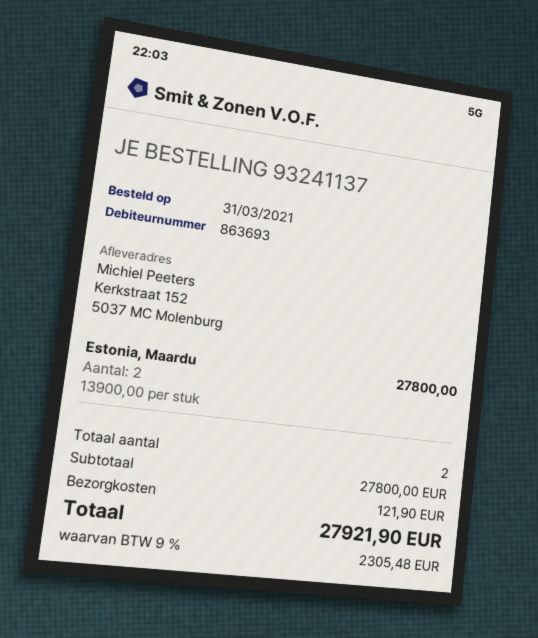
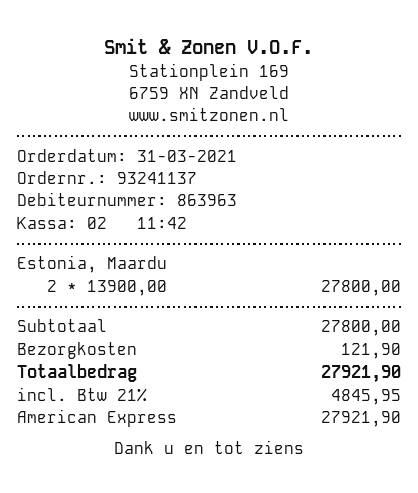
customer number: 863693 -> 863963
tax: 9% = 2305.48 -> 21% = 4845.95

